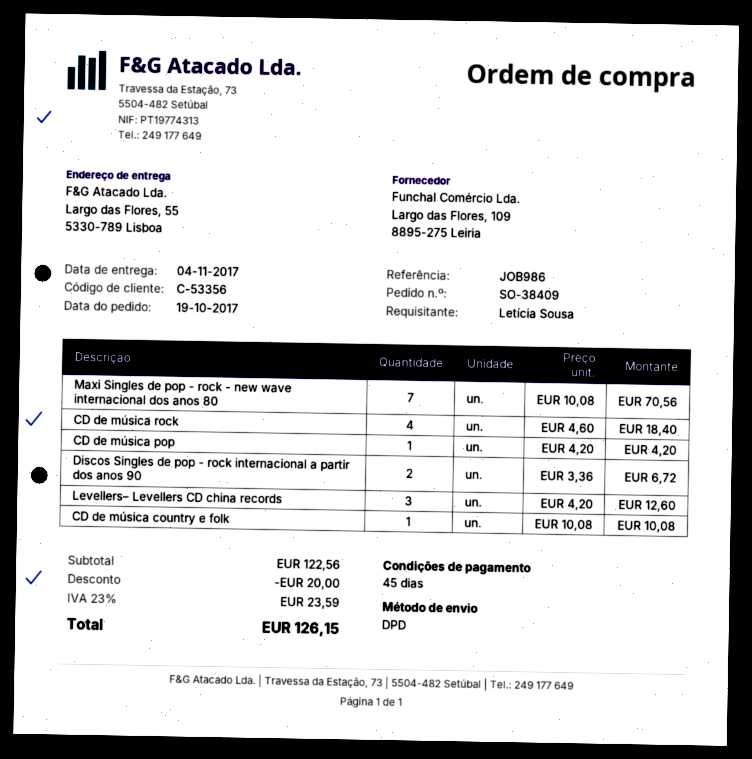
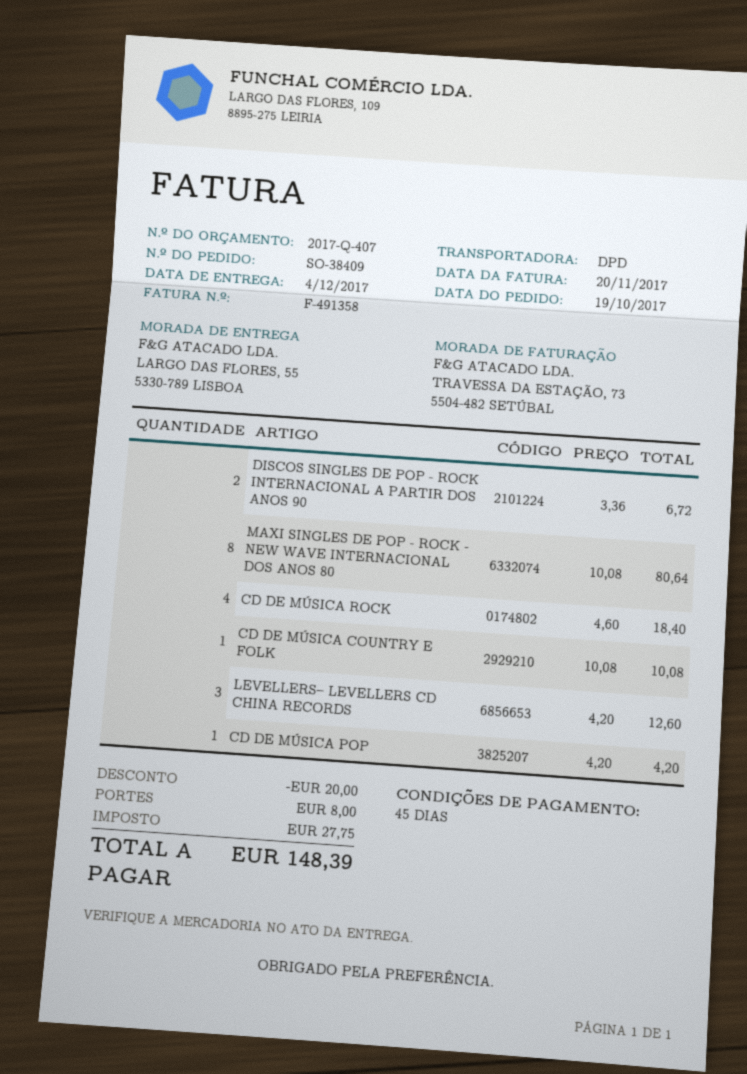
delivery date: 2017-11-04 -> 2017-12-04
Maxi Singles de pop - rock - new wave internacional dos anos 80: 7 x 10.08 = 70.56 -> 8 x 10.08 = 80.64
shipping: none -> 8.00
tax: 23.59 -> 27.75
total: 126.15 -> 148.39

